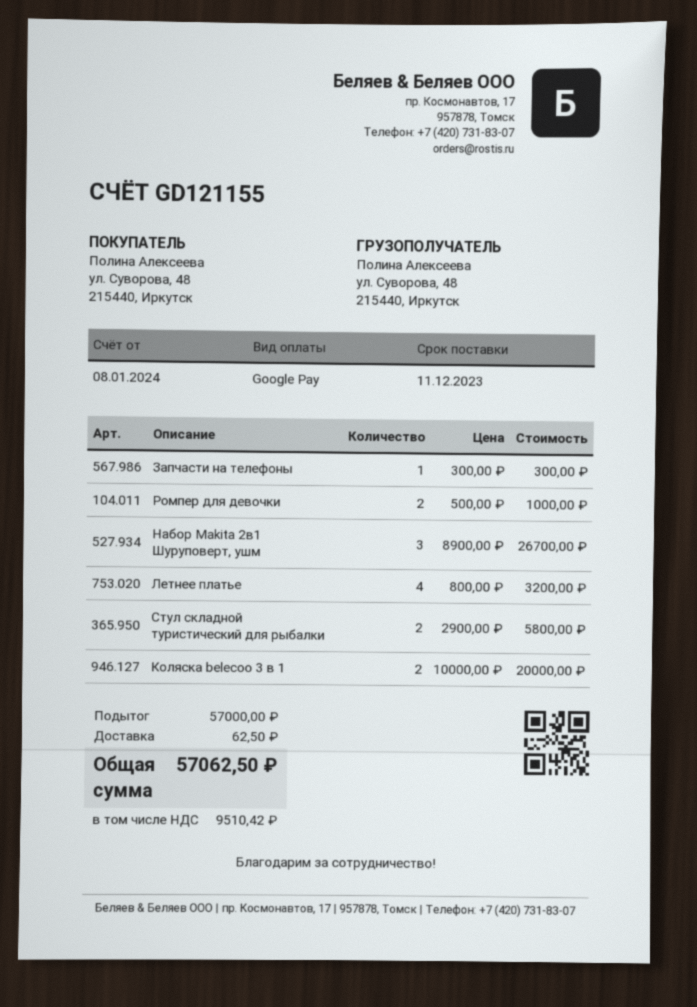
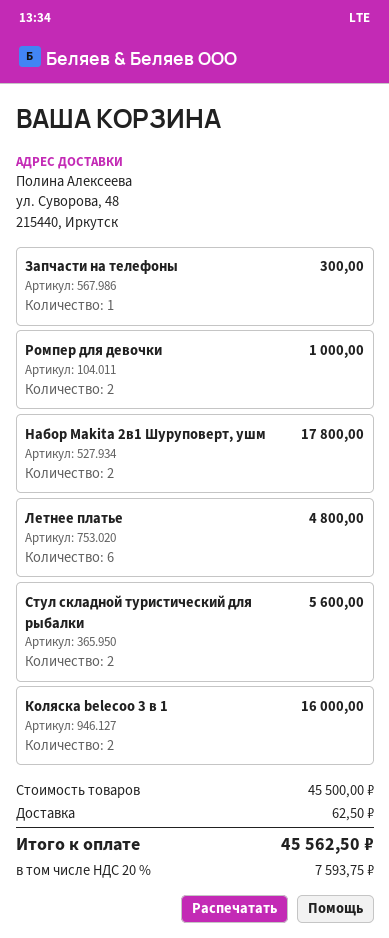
Набор Makita 2в1 Шуруповерт, ушм: 3 for 26700.00 -> 2 for 17800.00
Летнее платье: 4 for 3200.00 -> 6 for 4800.00
Стул складной туристический для рыбалки: 2 for 5800.00 -> 2 for 5600.00
Коляска belecoo 3 в 1: 2 for 20000.00 -> 2 for 16000.00
subtotal: 57000.00 -> 45500.00
tax: 9510.42 -> 7593.75
total: 57062.50 -> 45562.50

